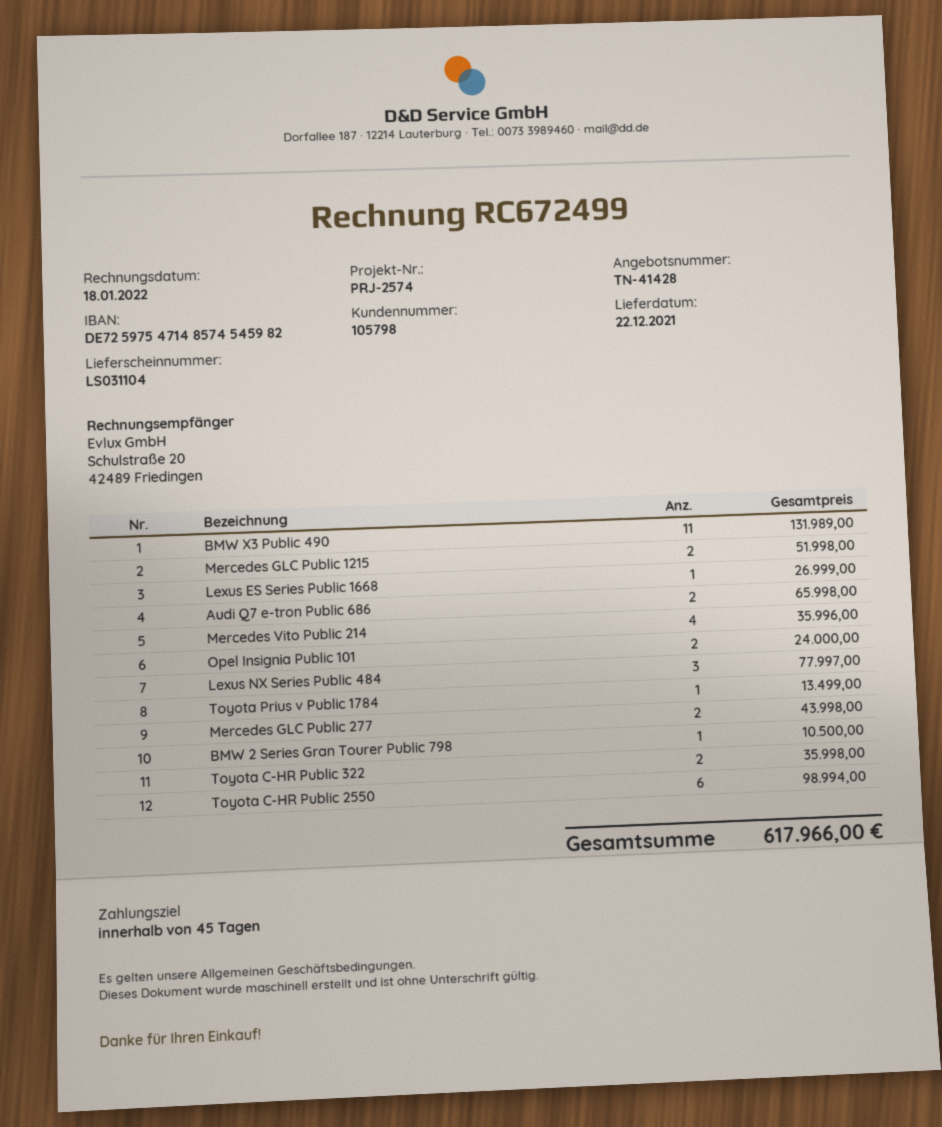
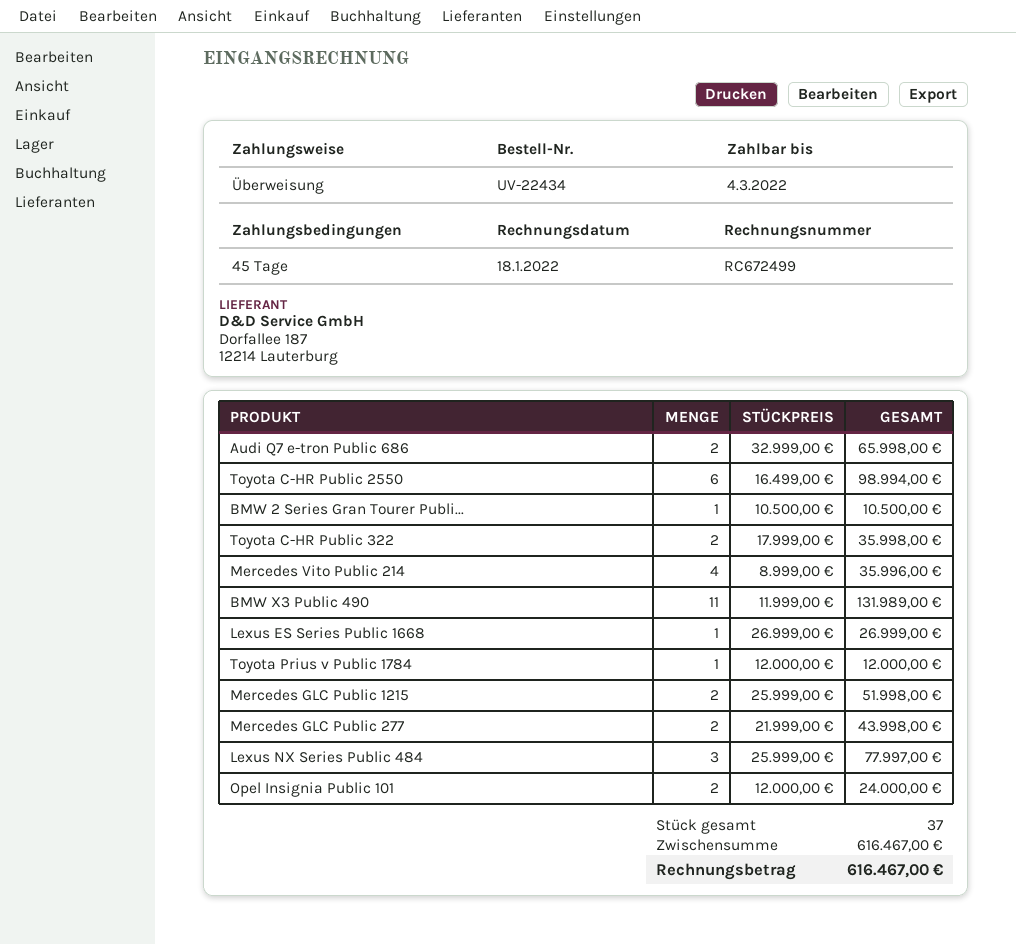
Toyota Prius v Public 1784: 1 for 13499.00 -> 1 for 12000.00
total: 617966.00 -> 616467.00

